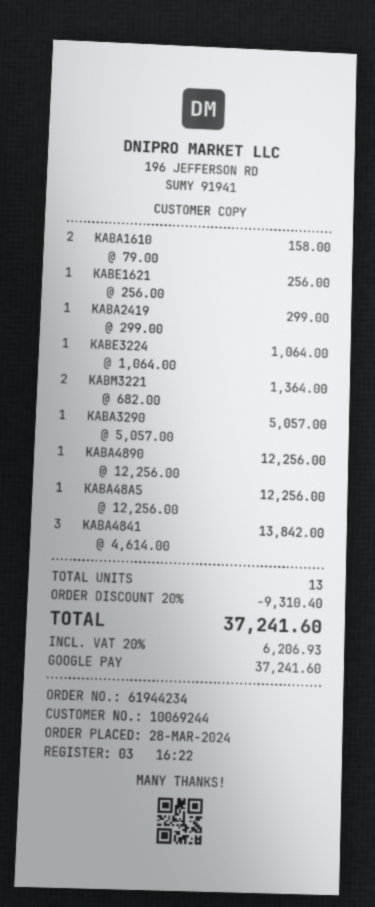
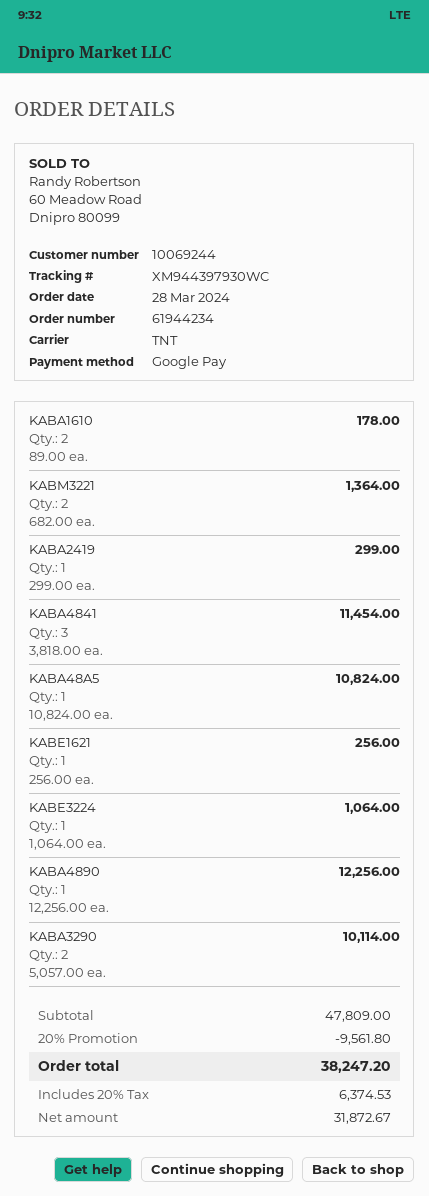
KABA1610: 2 x 79.00 = 158.00 -> 2 x 89.00 = 178.00
KABA3290: 1 x 5057.00 = 5057.00 -> 2 x 5057.00 = 10114.00
KABA48A5: 1 x 12256.00 = 12256.00 -> 1 x 10824.00 = 10824.00
KABA4841: 3 x 4614.00 = 13842.00 -> 3 x 3818.00 = 11454.00
discount: 20% = 9310.40 -> 20% = 9561.80
tax: 20% = 6206.93 -> 20% = 6374.53
total: 37241.60 -> 38247.20

